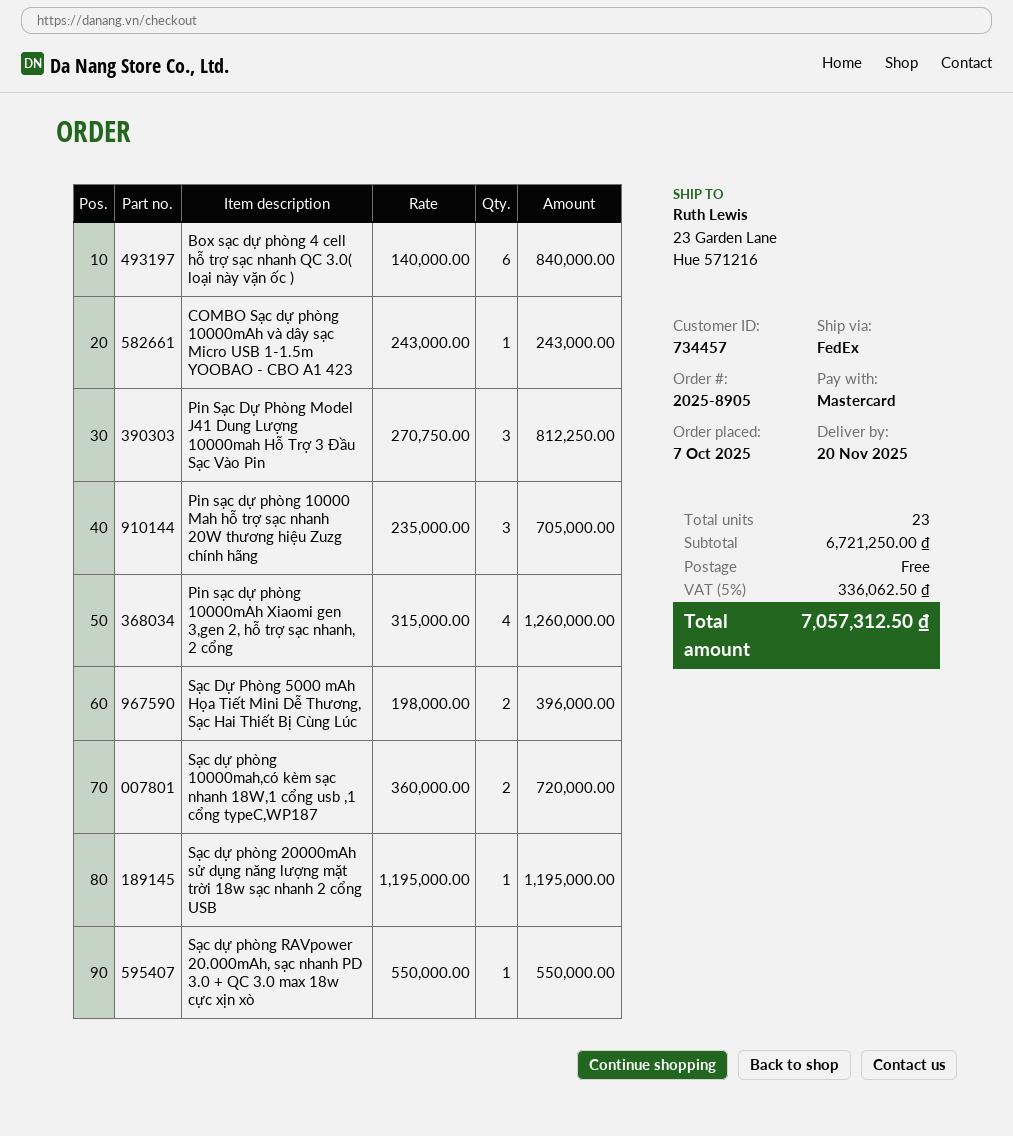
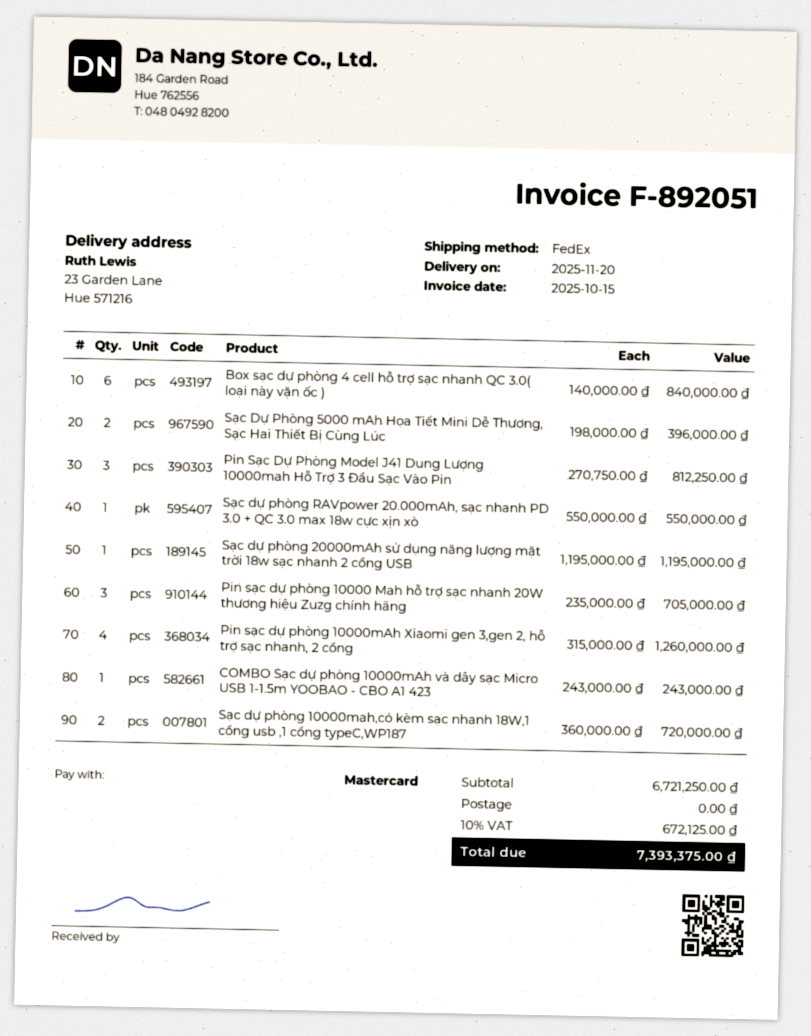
tax: 5% = 336062.50 -> 10% = 672125.00
total: 7057312.50 -> 7393375.00

